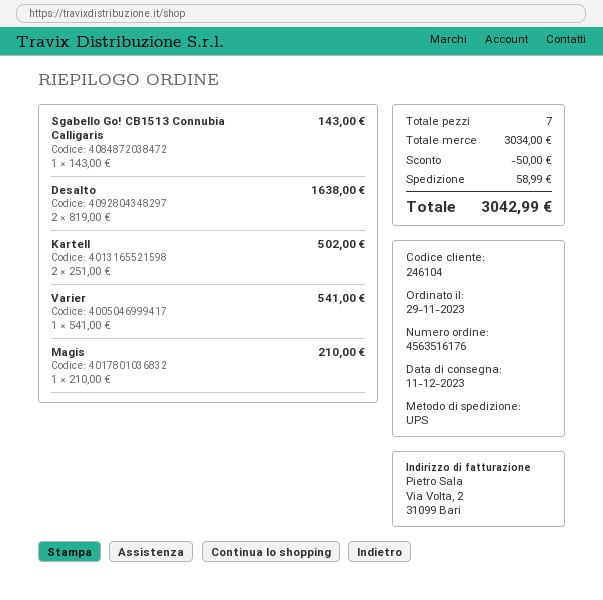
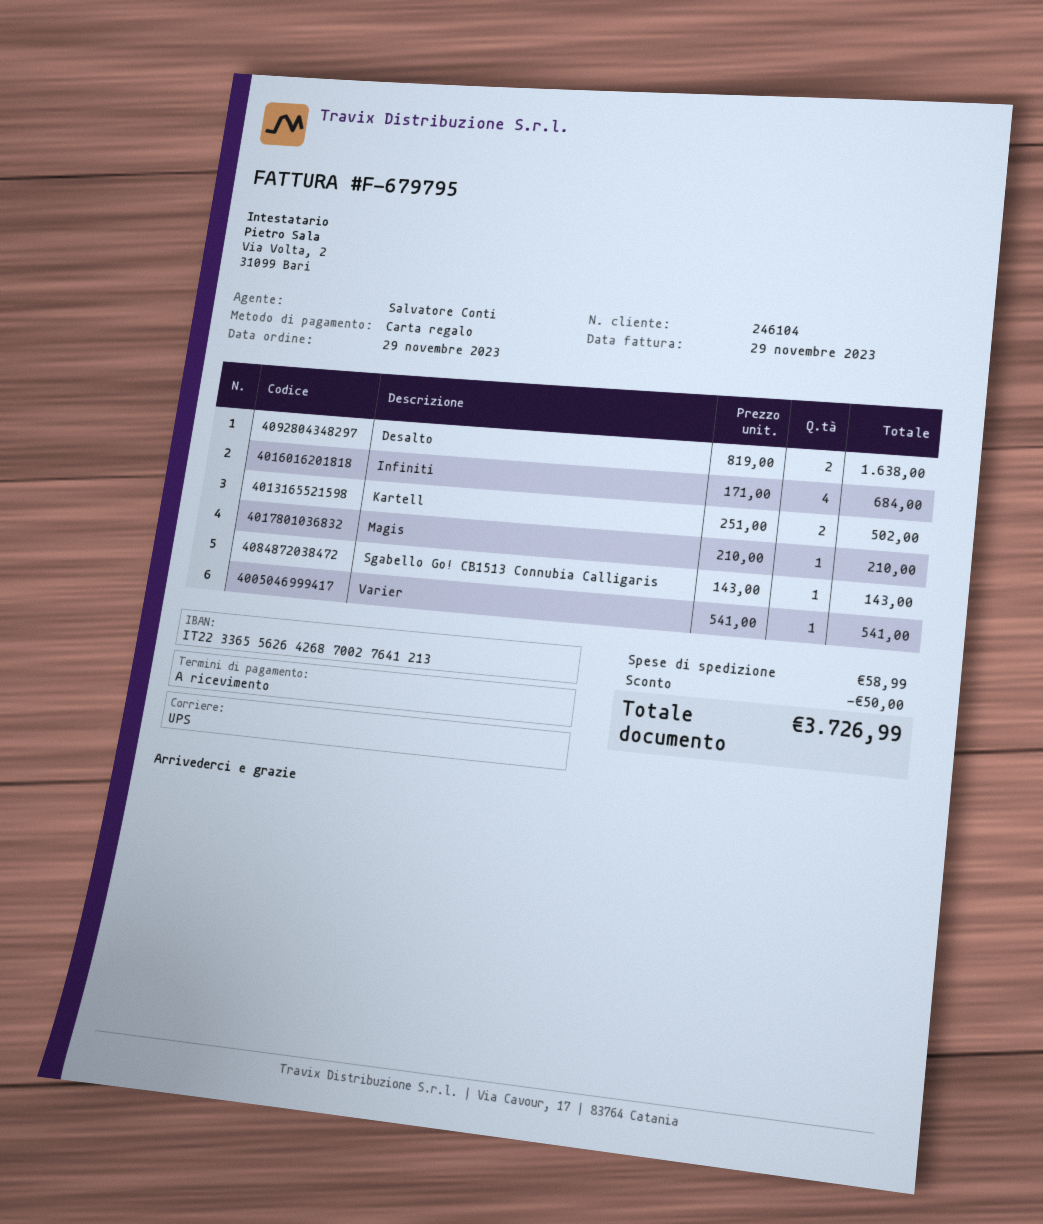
Infiniti: none -> 4 x 171.00 = 684.00
total: 3042.99 -> 3726.99

